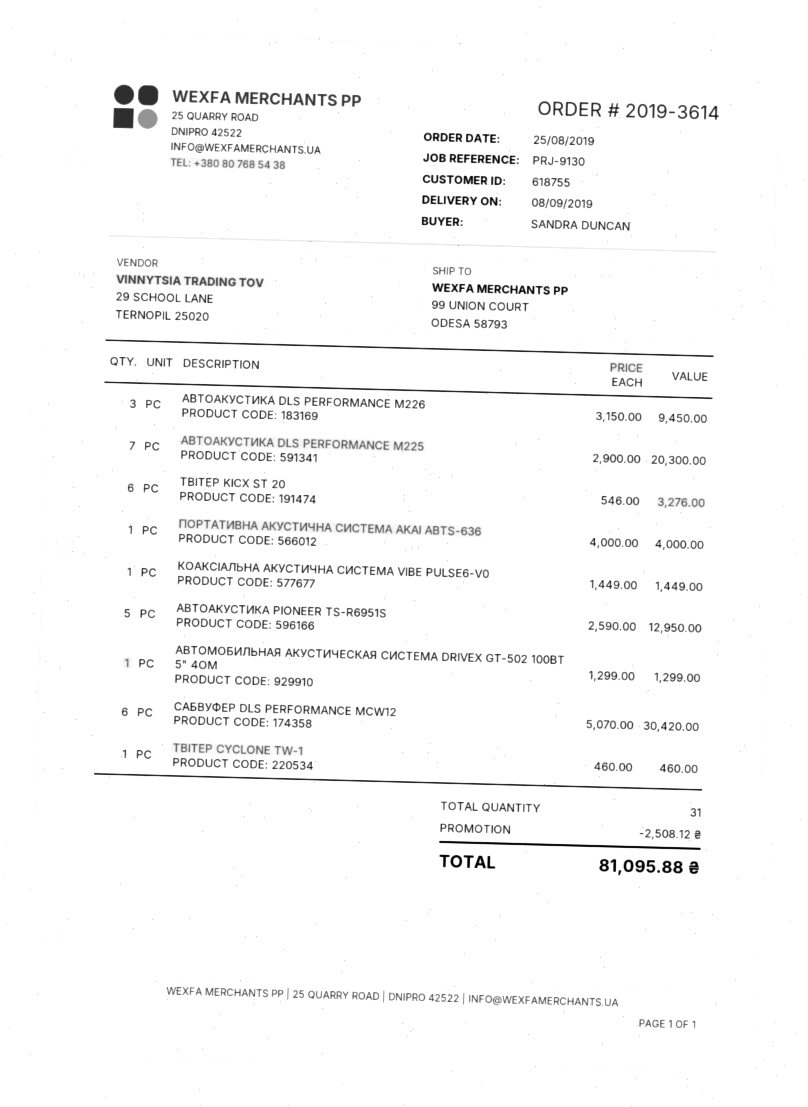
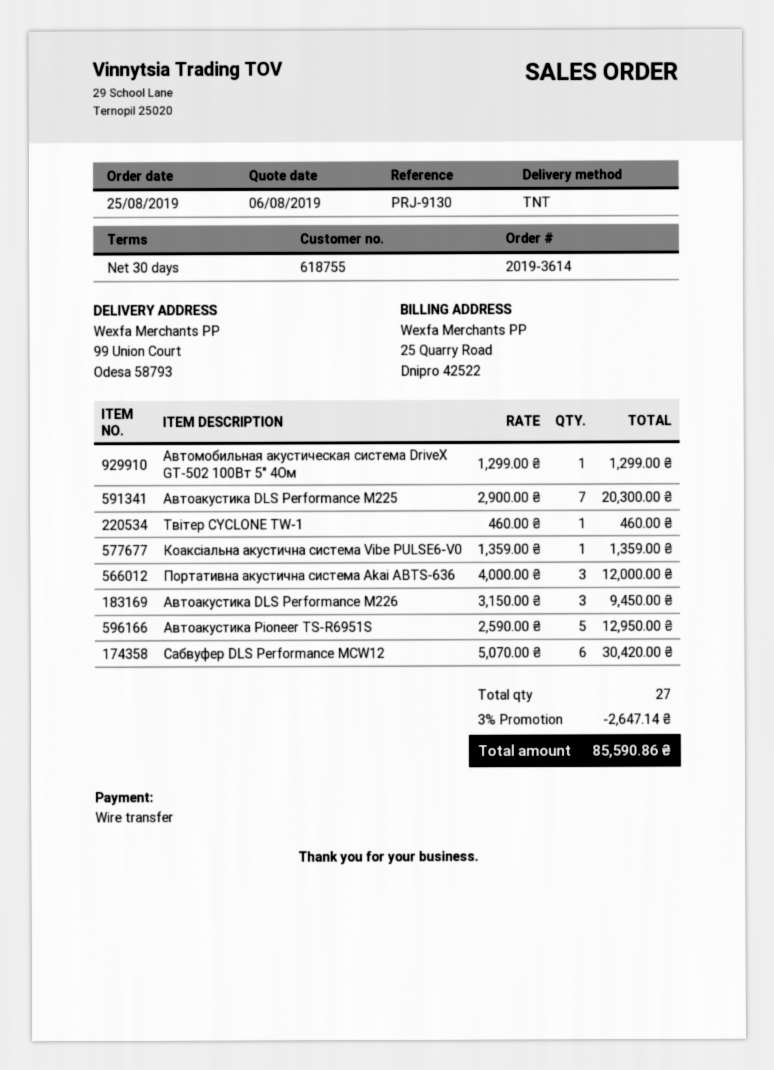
ТВІТЕР KICX ST 20: 6 x 546.00 = 3276.00 -> none
ПОРТАТИВНА АКУСТИЧНА СИСТЕМА AKAI ABTS-636: 1 x 4000.00 = 4000.00 -> 3 x 4000.00 = 12000.00
КОАКСІАЛЬНА АКУСТИЧНА СИСТЕМА VIBE PULSE6-V0: 1 x 1449.00 = 1449.00 -> 1 x 1359.00 = 1359.00
total quantity: 31 -> 27
discount: 2508.12 -> 2647.14
total: 81095.88 -> 85590.86

